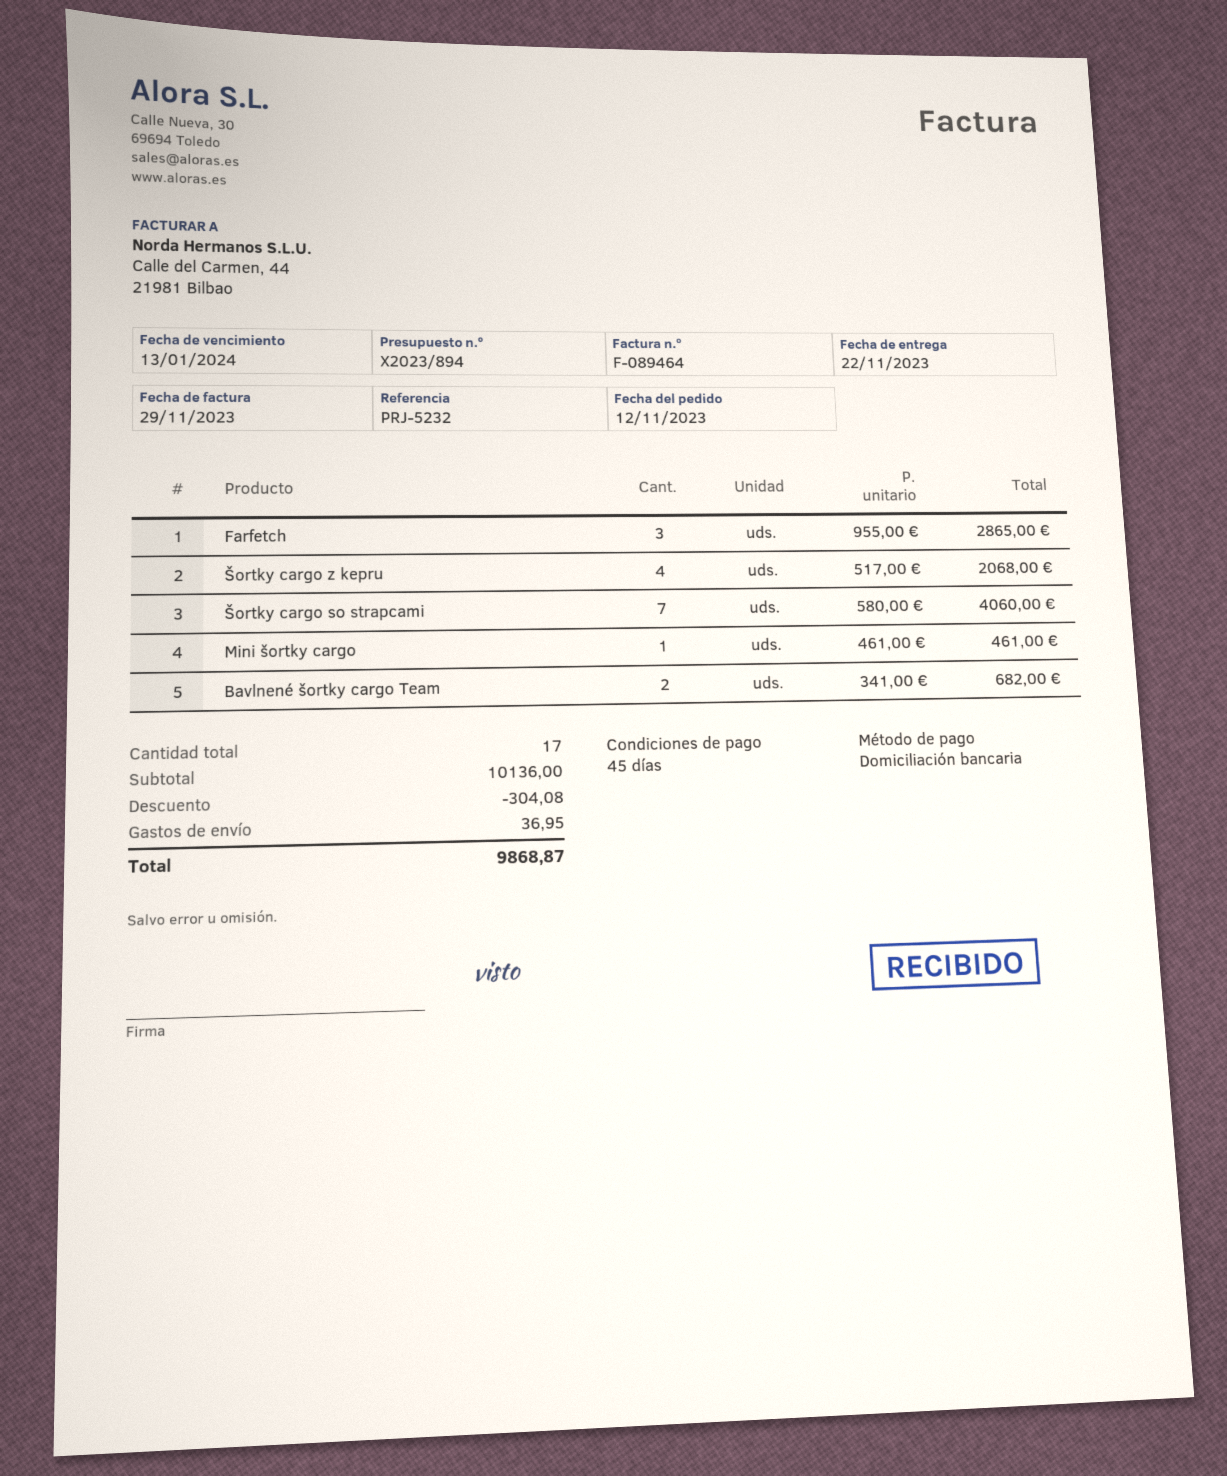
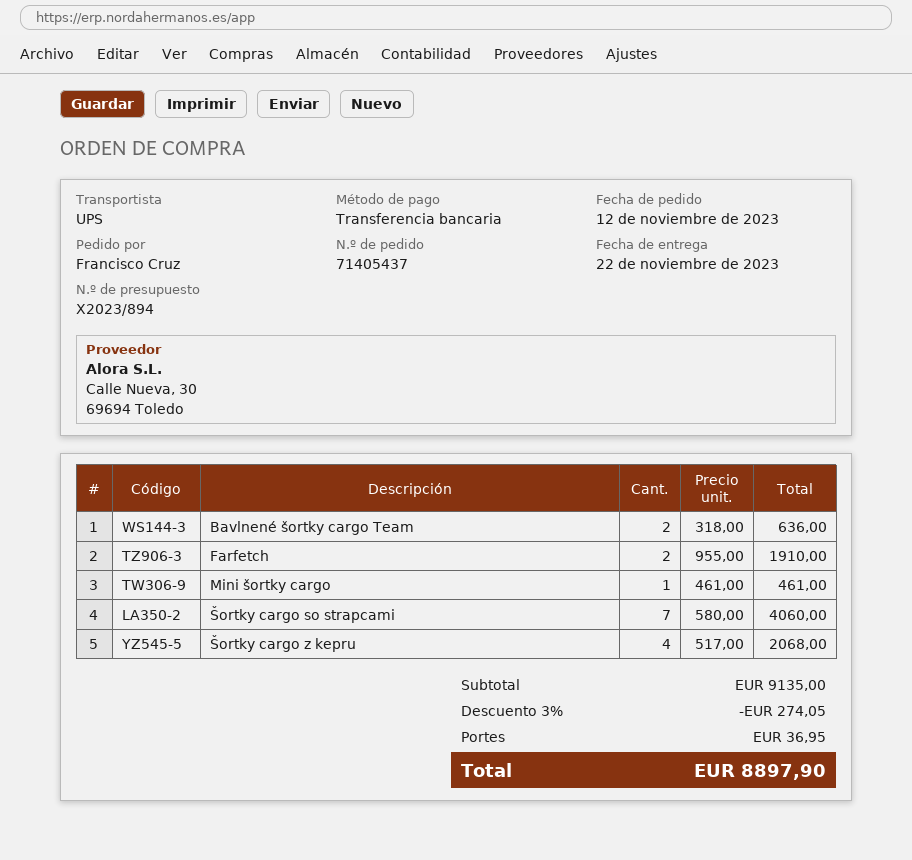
payment method: direct debit -> bank transfer
Farfetch: 3 x 955.00 = 2865.00 -> 2 x 955.00 = 1910.00
Bavlnené šortky cargo Team: 2 x 341.00 = 682.00 -> 2 x 318.00 = 636.00
subtotal: 10136.00 -> 9135.00
discount: 304.08 -> 274.05
total: 9868.87 -> 8897.90

